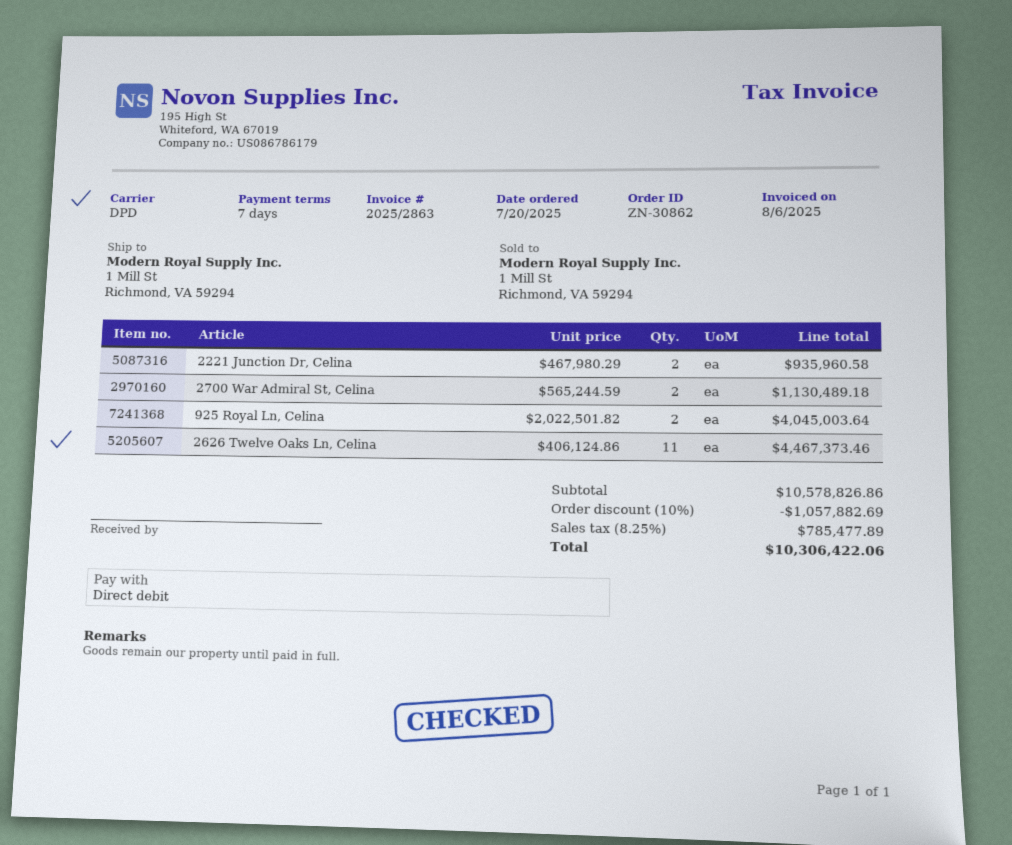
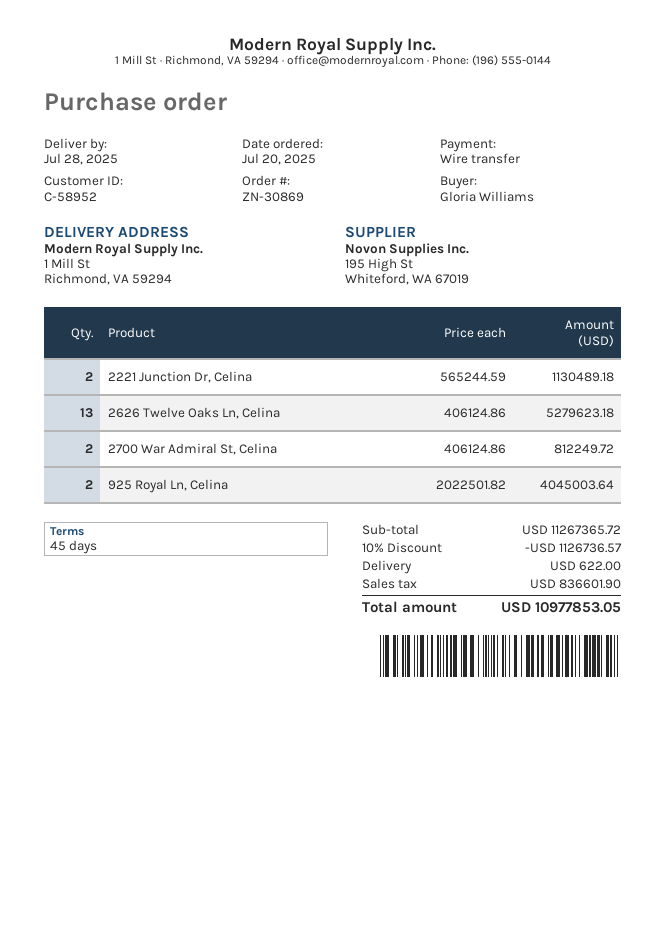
order number: ZN-30862 -> ZN-30869
payment terms: 7 days -> 45 days
payment method: direct debit -> bank transfer
2221 Junction Dr, Celina: 2 x 467980.29 = 935960.58 -> 2 x 565244.59 = 1130489.18
2700 War Admiral St, Celina: 2 x 565244.59 = 1130489.18 -> 2 x 406124.86 = 812249.72
2626 Twelve Oaks Ln, Celina: 11 x 406124.86 = 4467373.46 -> 13 x 406124.86 = 5279623.18
subtotal: 10578826.86 -> 11267365.72
discount: 10% = 1057882.69 -> 10% = 1126736.57
shipping: none -> 622.00
tax: 785477.89 -> 836601.90
total: 10306422.06 -> 10977853.05

